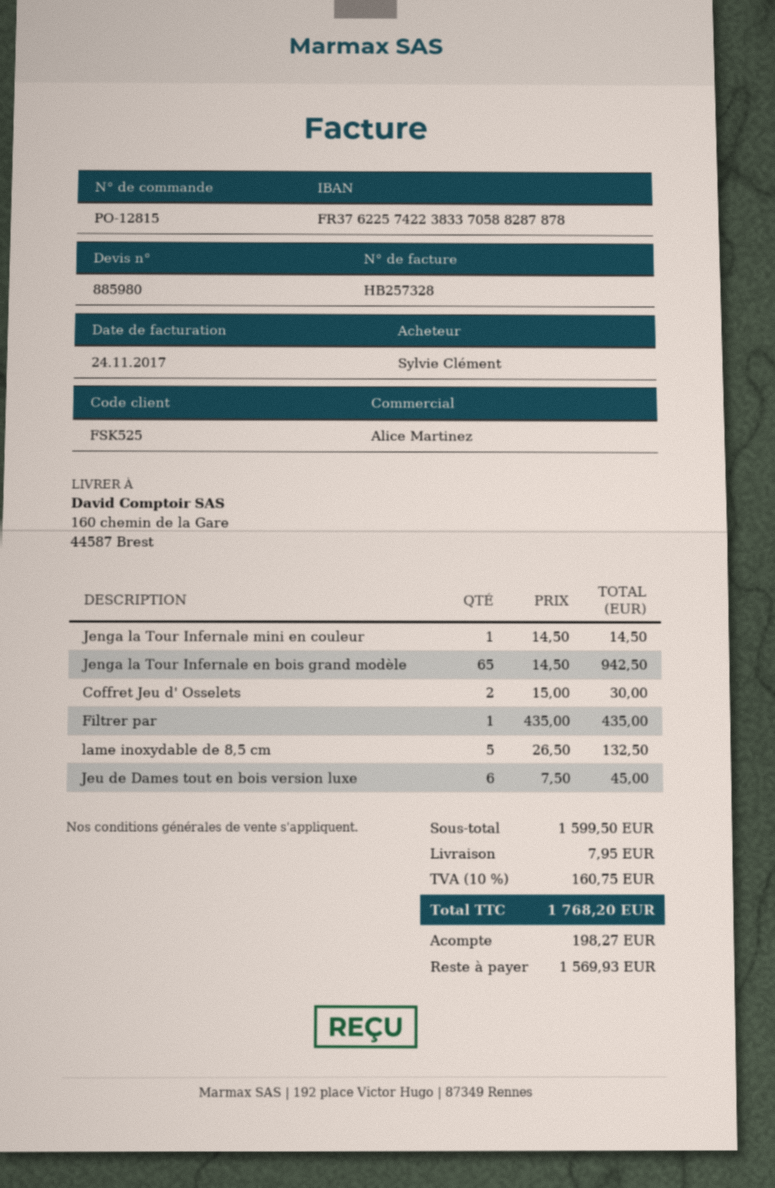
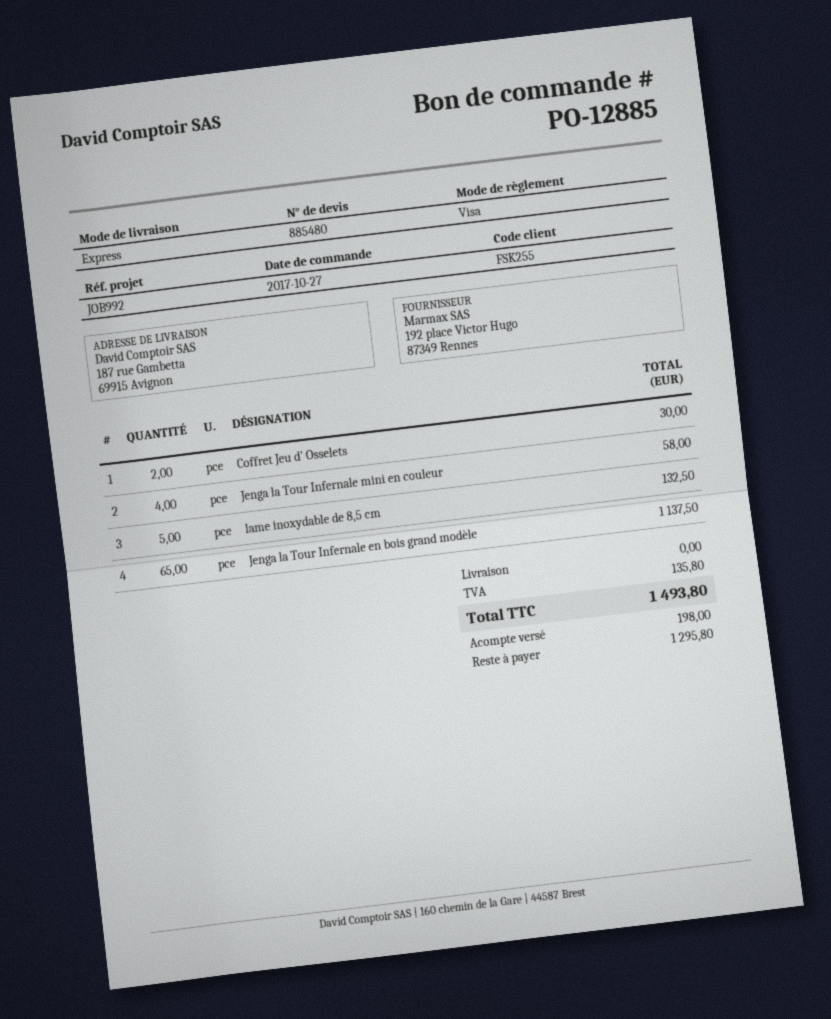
quote number: 885980 -> 885480
order number: PO-12815 -> PO-12885
customer number: FSK525 -> FSK255
ship to: 160 chemin de la Gare, 44587 Brest -> 187 rue Gambetta, 69915 Avignon
Jenga la Tour Infernale mini en couleur: 1 for 14.50 -> 4 for 58.00
Jenga la Tour Infernale en bois grand modèle: 65 for 942.50 -> 65 for 1137.50
Filtrer par: 1 for 435.00 -> none
Jeu de Dames tout en bois version luxe: 6 for 45.00 -> none
shipping: 7.95 -> 0.00
tax: 160.75 -> 135.80
total: 1768.20 -> 1493.80
deposit: 198.27 -> 198.00
balance: 1569.93 -> 1295.80

